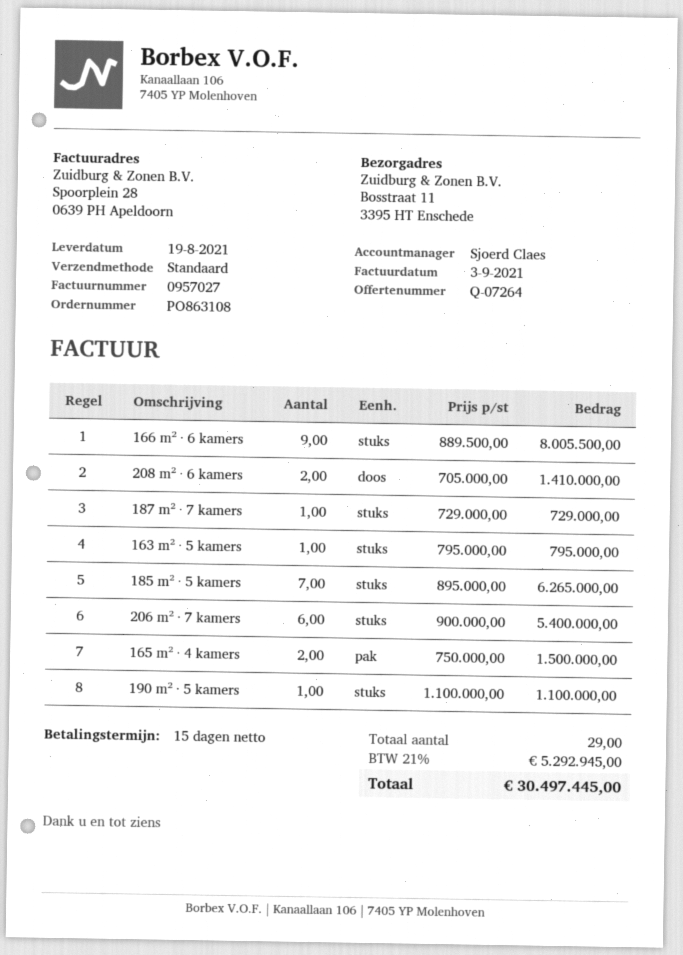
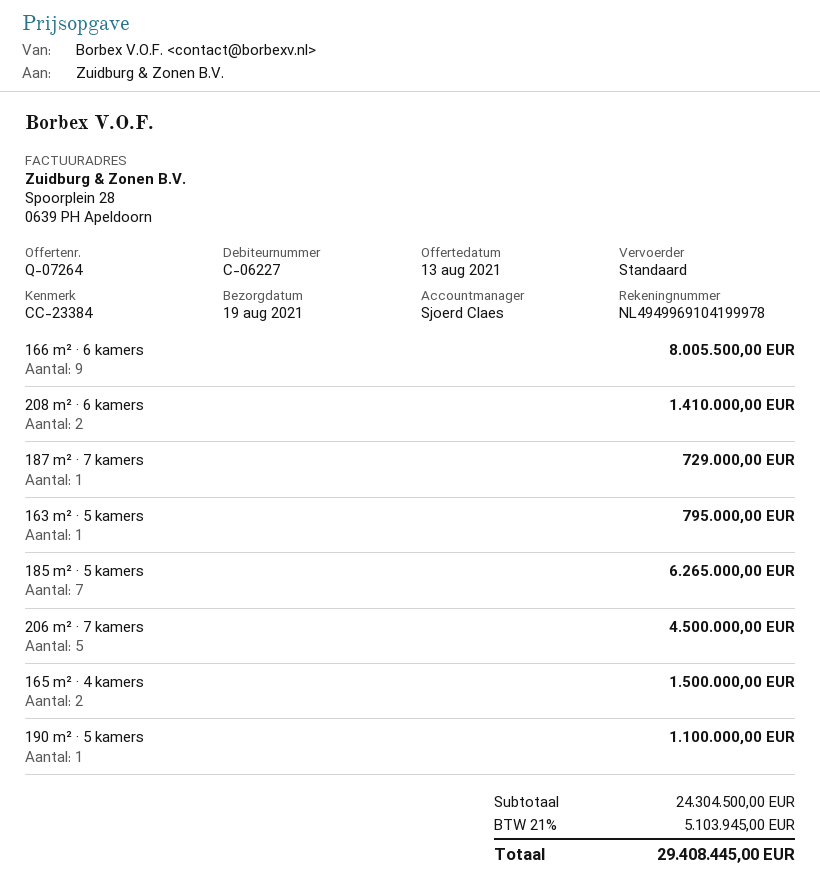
206 m² · 7 kamers: 6 for 5400000.00 -> 5 for 4500000.00
tax: 21% = 5292945.00 -> 21% = 5103945.00
total: 30497445.00 -> 29408445.00

